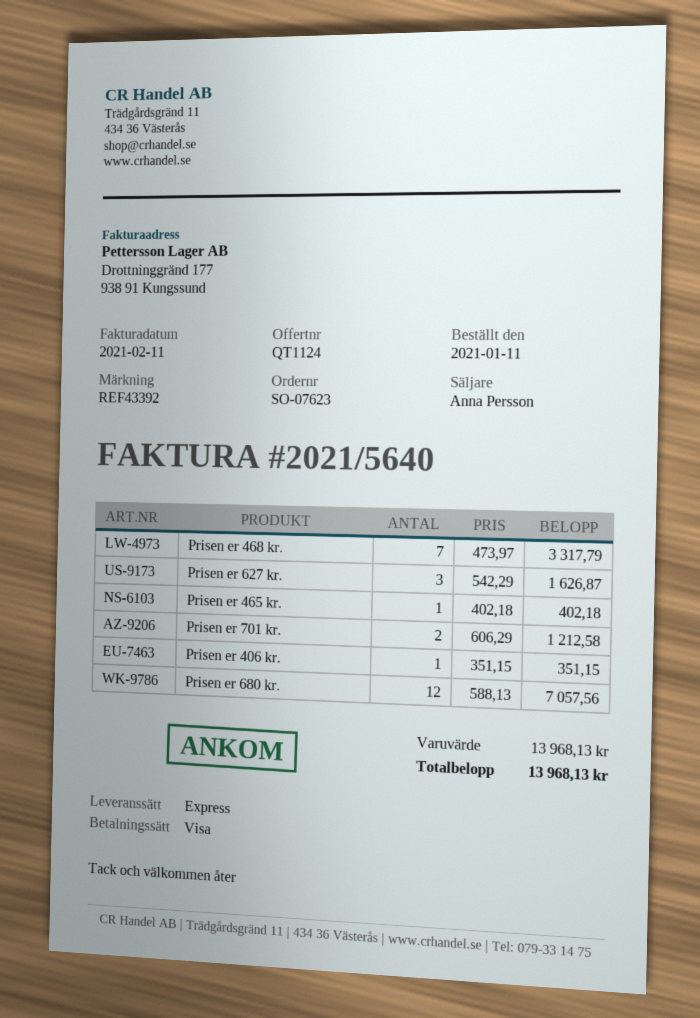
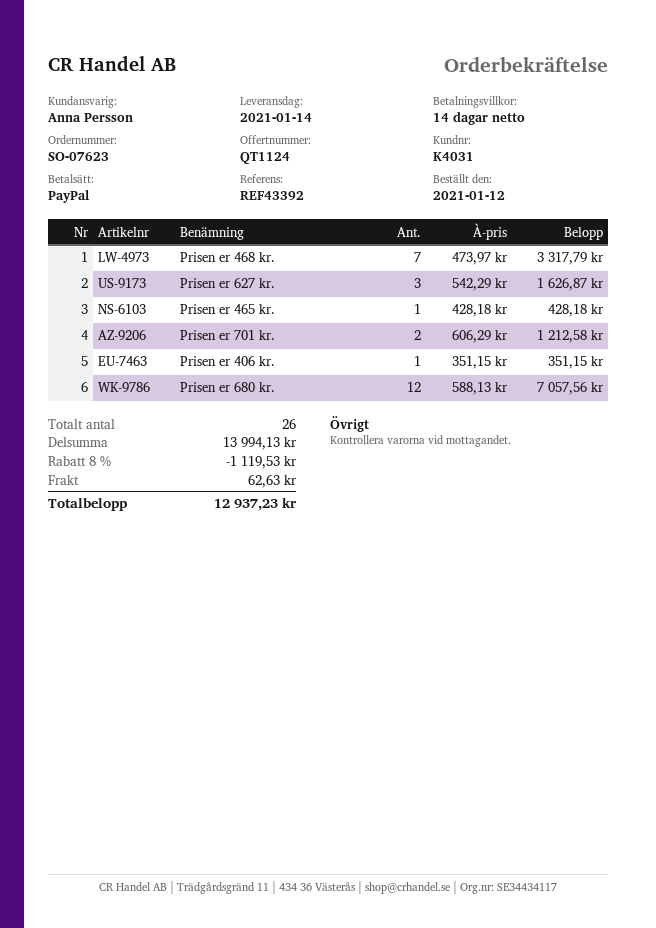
order date: 2021-01-11 -> 2021-01-12
payment method: Visa -> PayPal
Prisen er 465 kr.: 1 x 402.18 = 402.18 -> 1 x 428.18 = 428.18
subtotal: 13968.13 -> 13994.13
discount: none -> 8% = 1119.53
shipping: none -> 62.63
total: 13968.13 -> 12937.23

